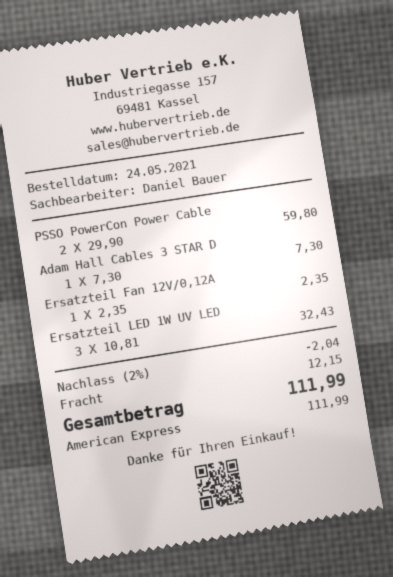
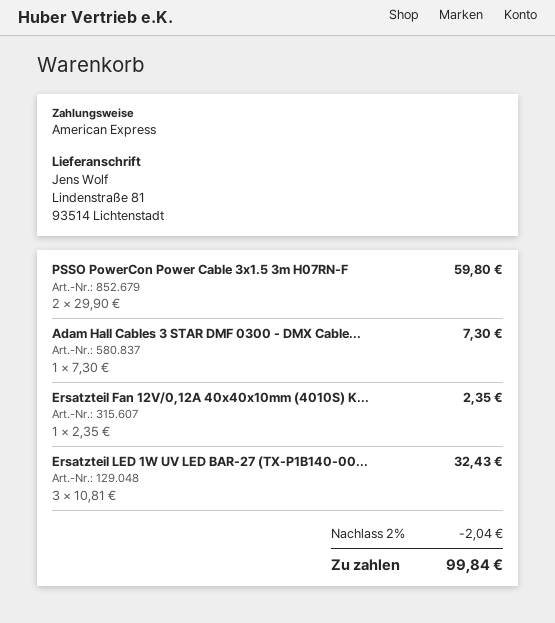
shipping: 12.15 -> none
total: 111.99 -> 99.84

